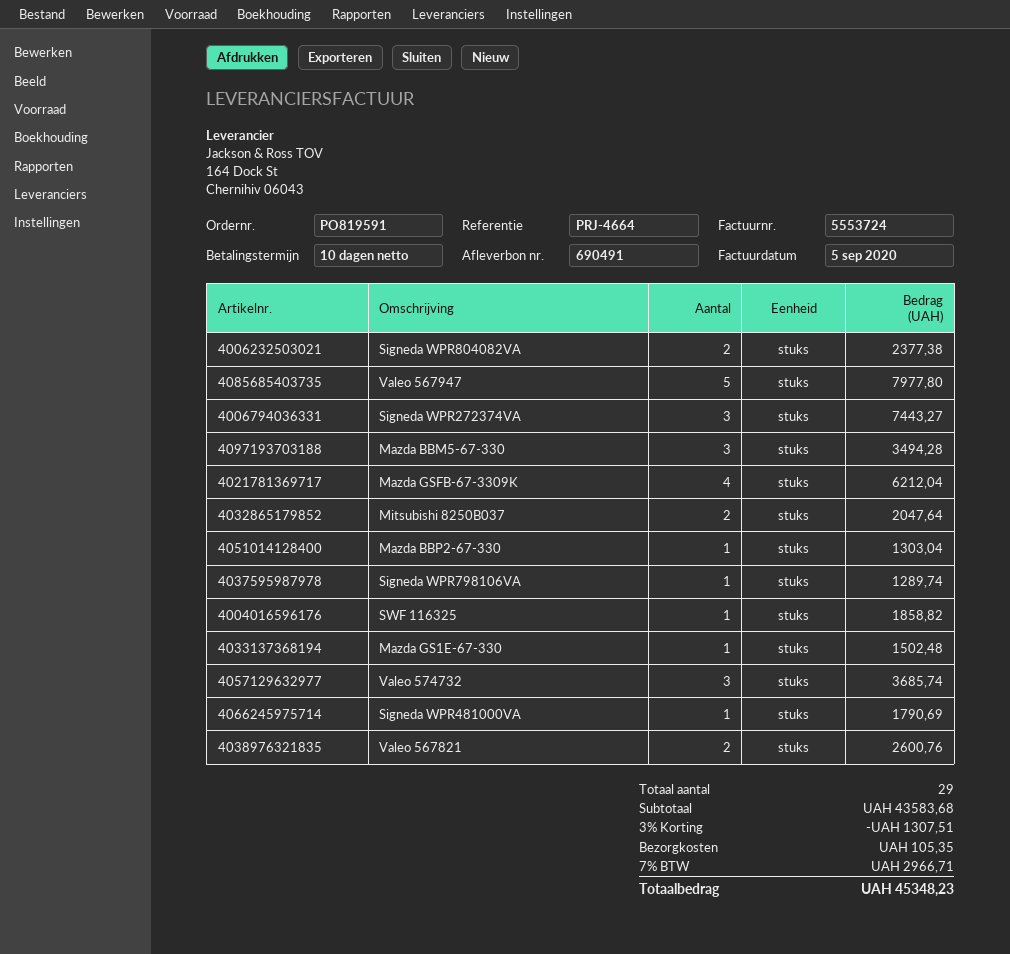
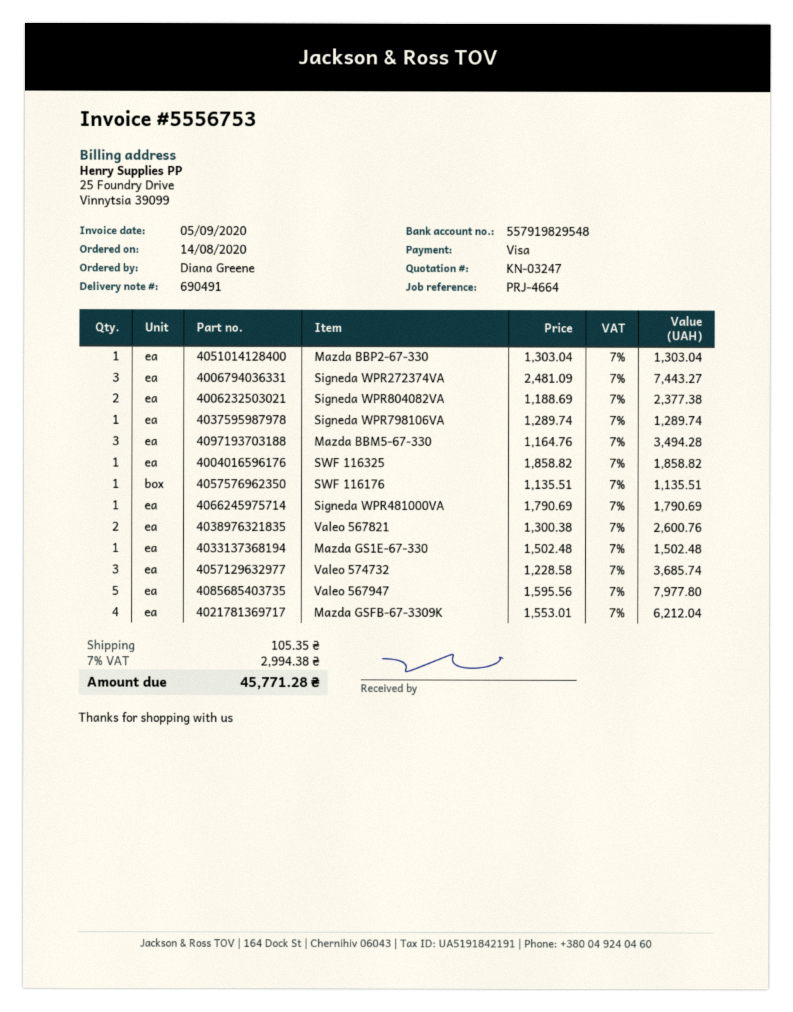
invoice number: 5553724 -> 5556753
Mitsubishi 8250B037: 2 for 2047.64 -> none
SWF 116176: none -> 1 for 1135.51
discount: 3% = 1307.51 -> none
tax: 7% = 2966.71 -> 7% = 2994.38
total: 45348.23 -> 45771.28

